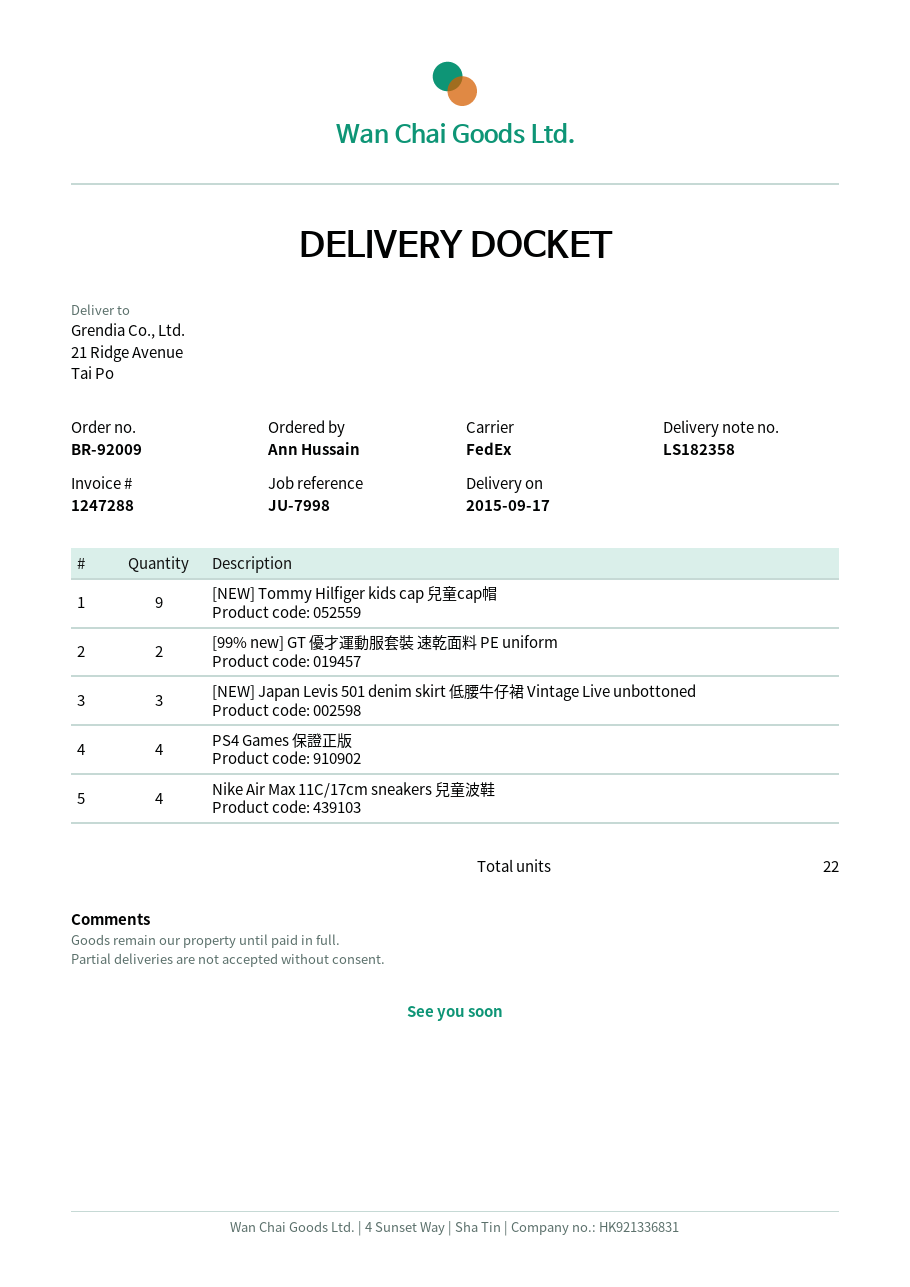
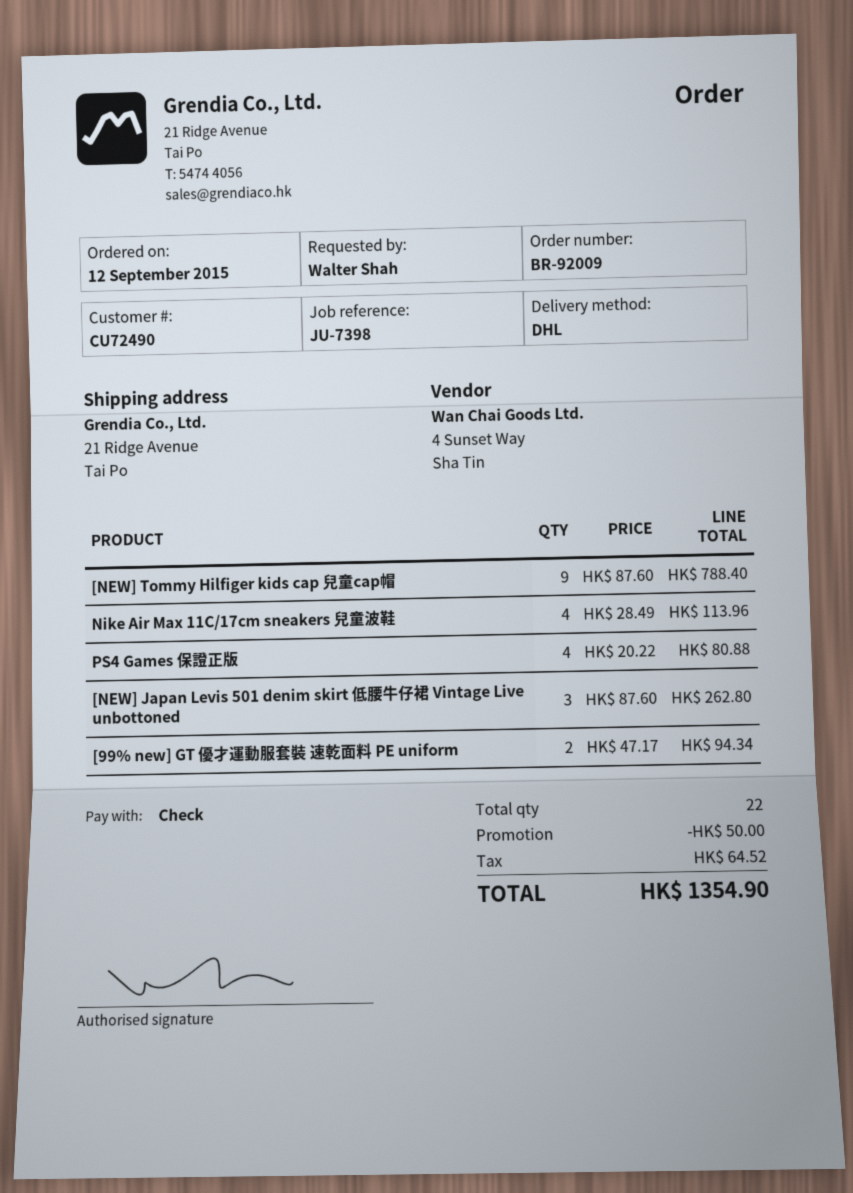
reference: JU-7998 -> JU-7398
ordered by: Ann Hussain -> Walter Shah
shipping method: FedEx -> DHL

